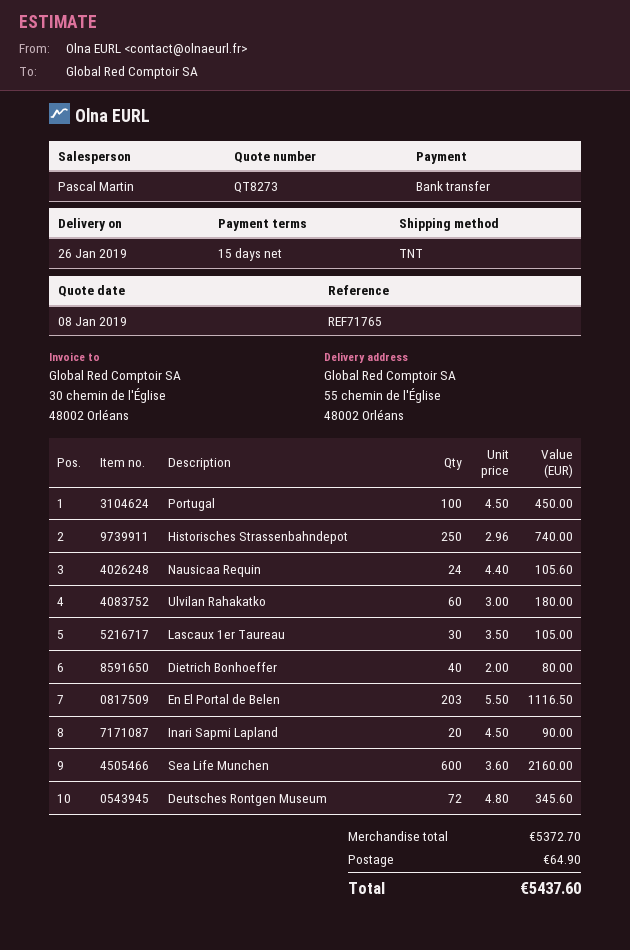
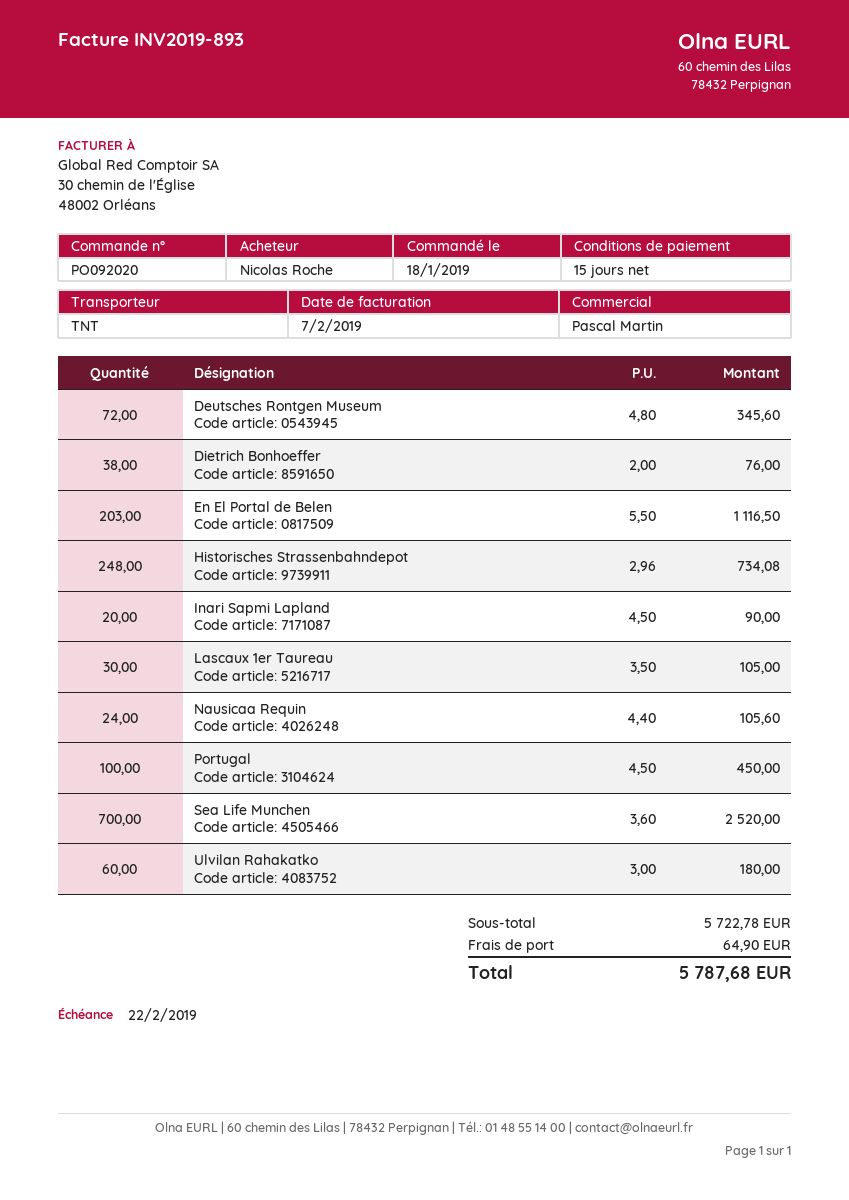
Historisches Strassenbahndepot: 250 x 2.96 = 740.00 -> 248 x 2.96 = 734.08
Dietrich Bonhoeffer: 40 x 2.00 = 80.00 -> 38 x 2.00 = 76.00
Sea Life Munchen: 600 x 3.60 = 2160.00 -> 700 x 3.60 = 2520.00
subtotal: 5372.70 -> 5722.78
total: 5437.60 -> 5787.68

